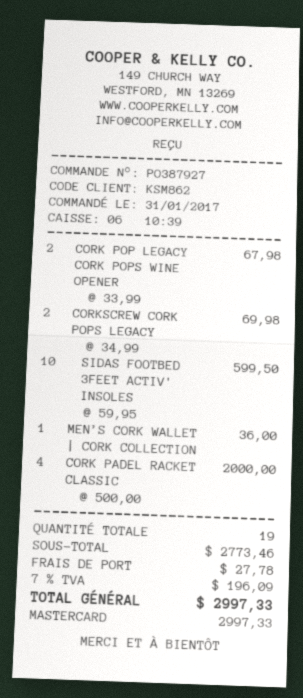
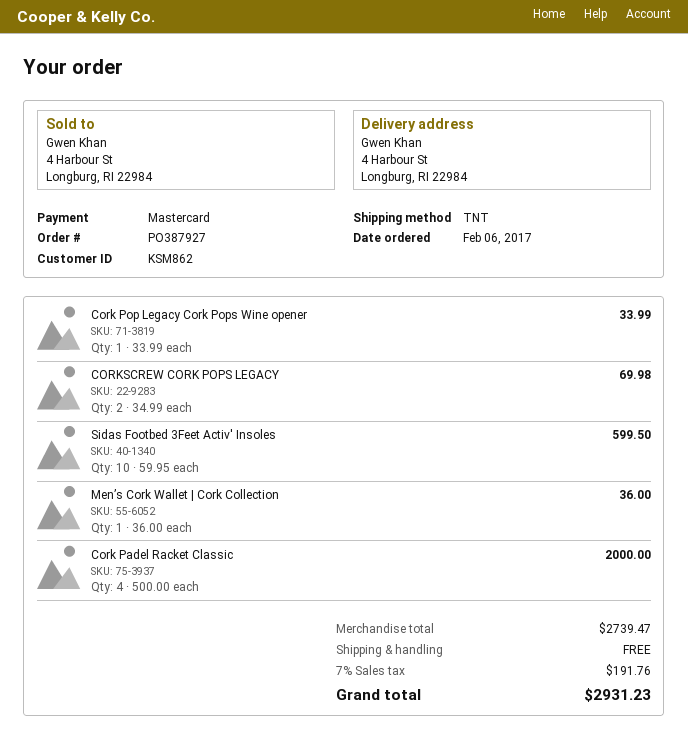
order date: 2017-01-31 -> 2017-02-06
CORK POP LEGACY CORK POPS WINE OPENER: 2 x 33.99 = 67.98 -> 1 x 33.99 = 33.99
subtotal: 2773.46 -> 2739.47
shipping: 27.78 -> 0.00
tax: 7% = 196.09 -> 7% = 191.76
total: 2997.33 -> 2931.23

